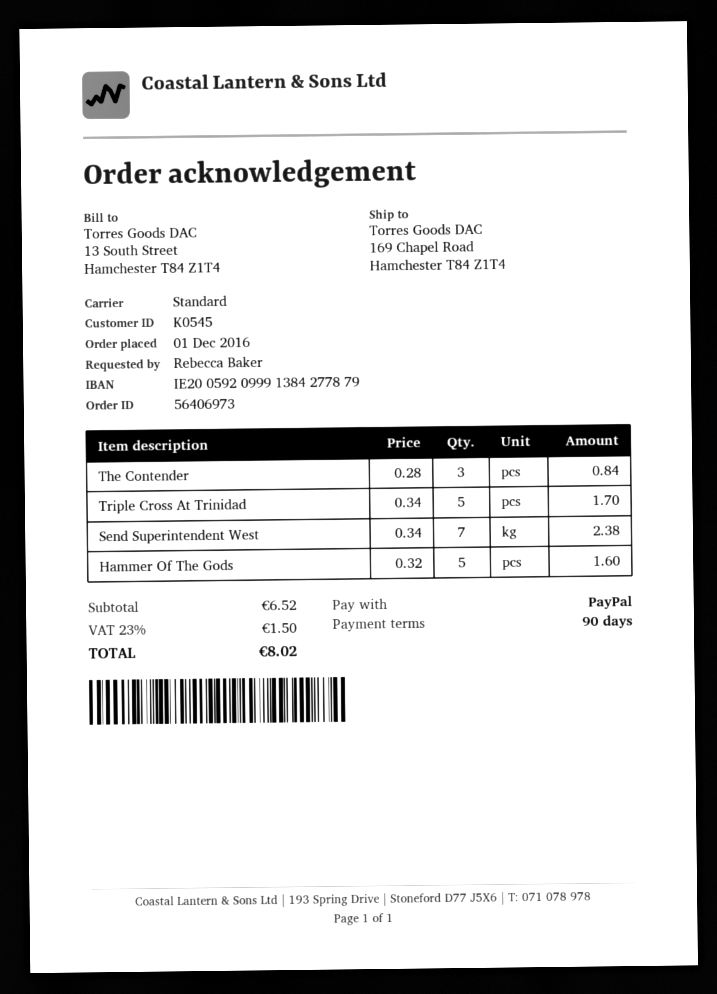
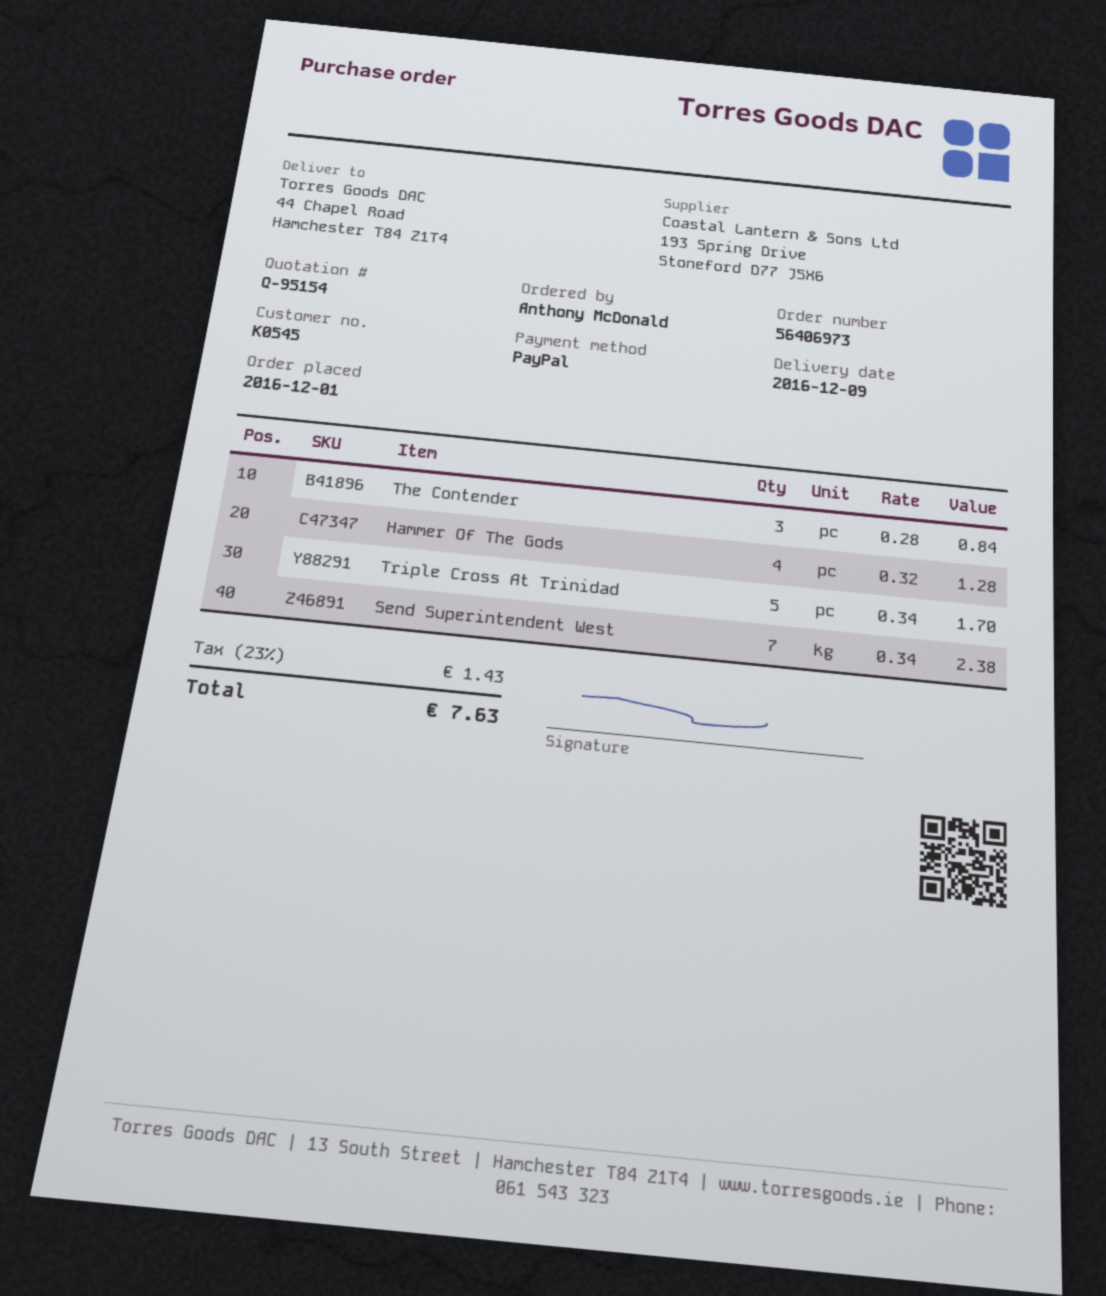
ordered by: Rebecca Baker -> Anthony McDonald
ship to: 169 Chapel Road, Hamchester T84 Z1T4 -> 44 Chapel Road, Hamchester T84 Z1T4
Hammer Of The Gods: 5 x 0.32 = 1.60 -> 4 x 0.32 = 1.28
tax: 23% = 1.50 -> 23% = 1.43
total: 8.02 -> 7.63

